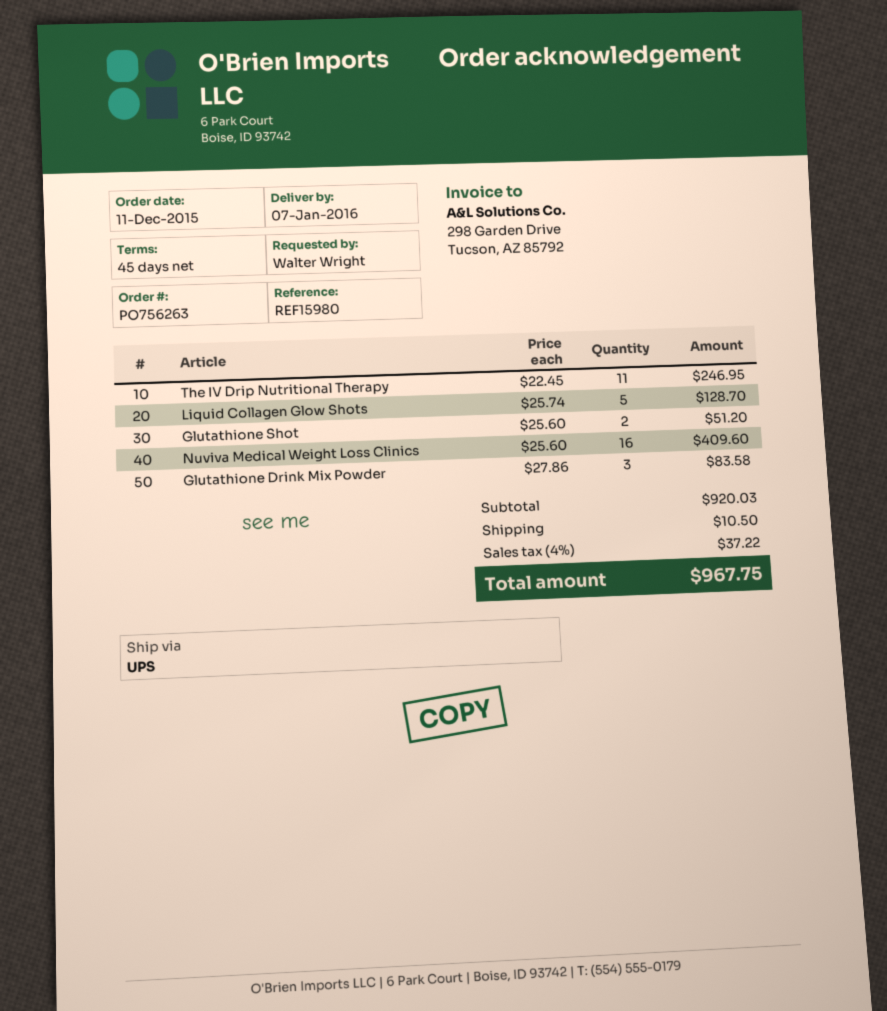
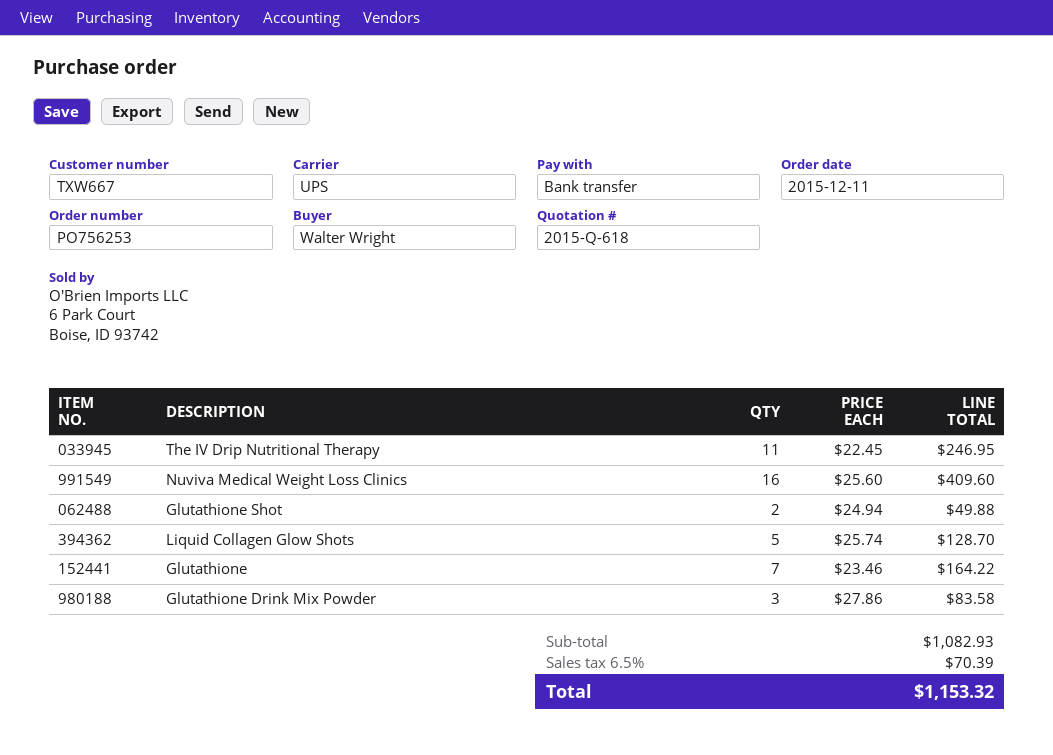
order number: PO756263 -> PO756253
Glutathione Shot: 2 x 25.60 = 51.20 -> 2 x 24.94 = 49.88
Glutathione: none -> 7 x 23.46 = 164.22
subtotal: 920.03 -> 1082.93
shipping: 10.50 -> none
tax: 4% = 37.22 -> 6.5% = 70.39
total: 967.75 -> 1153.32

